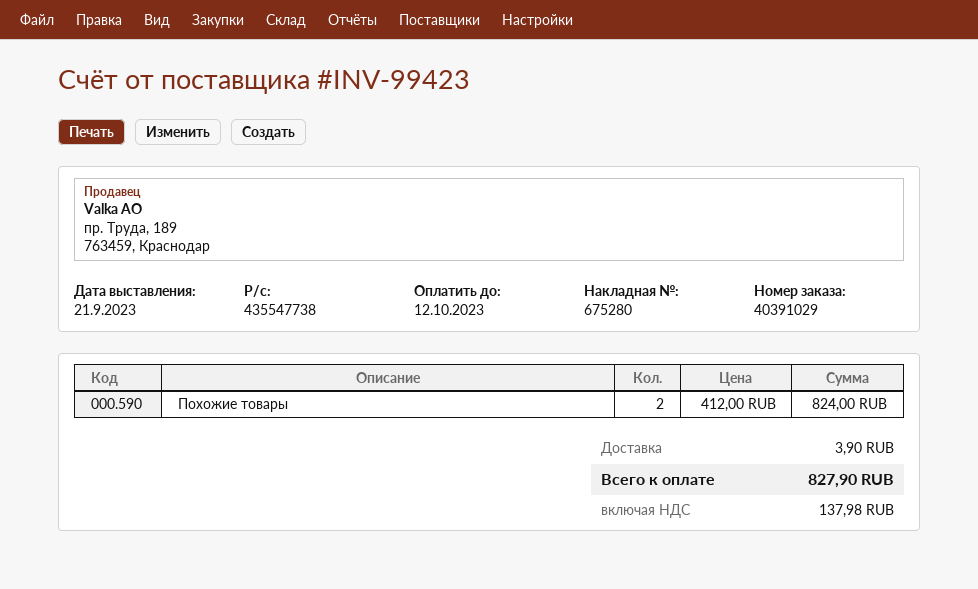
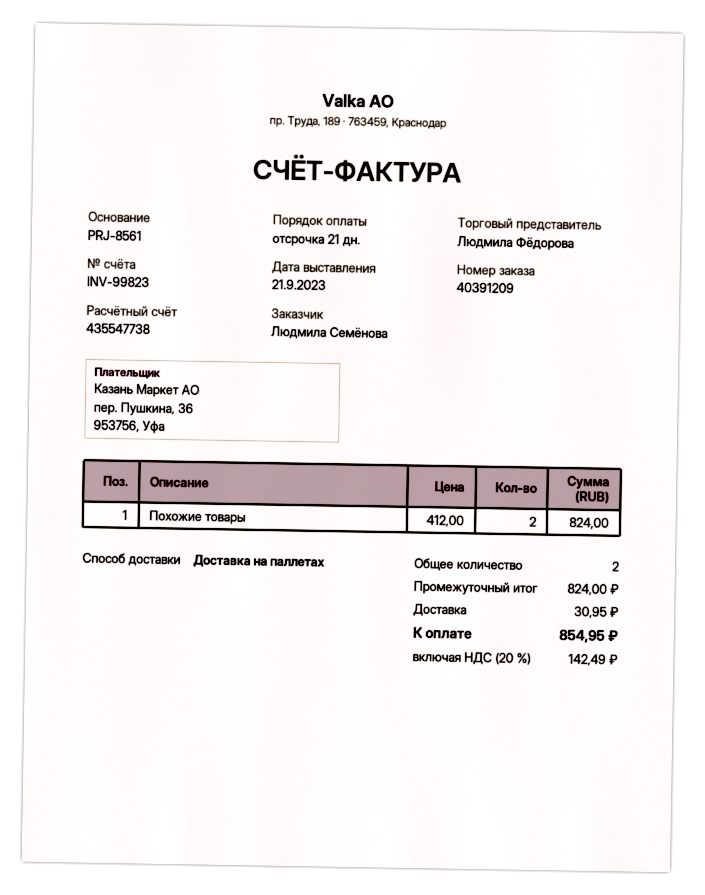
order number: 40391029 -> 40391209
invoice number: INV-99423 -> INV-99823
shipping: 3.90 -> 30.95
tax: 137.98 -> 142.49
total: 827.90 -> 854.95

